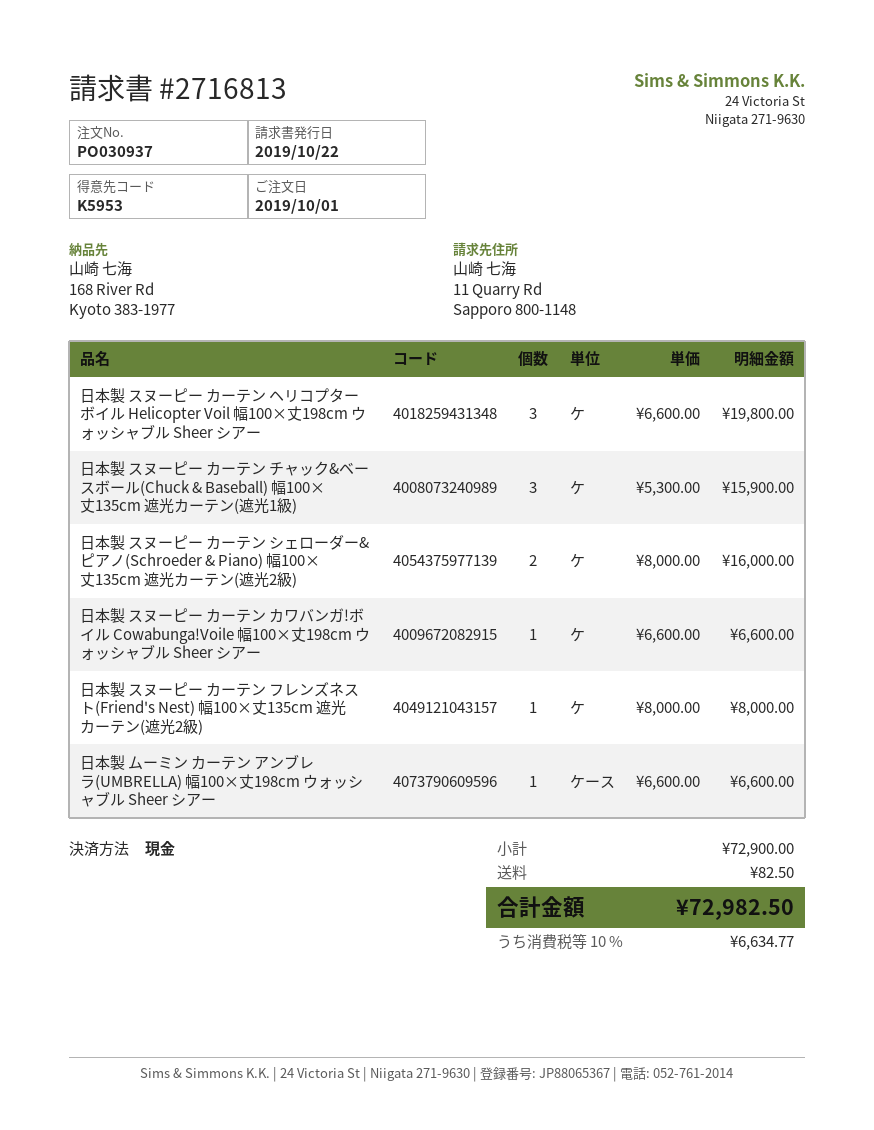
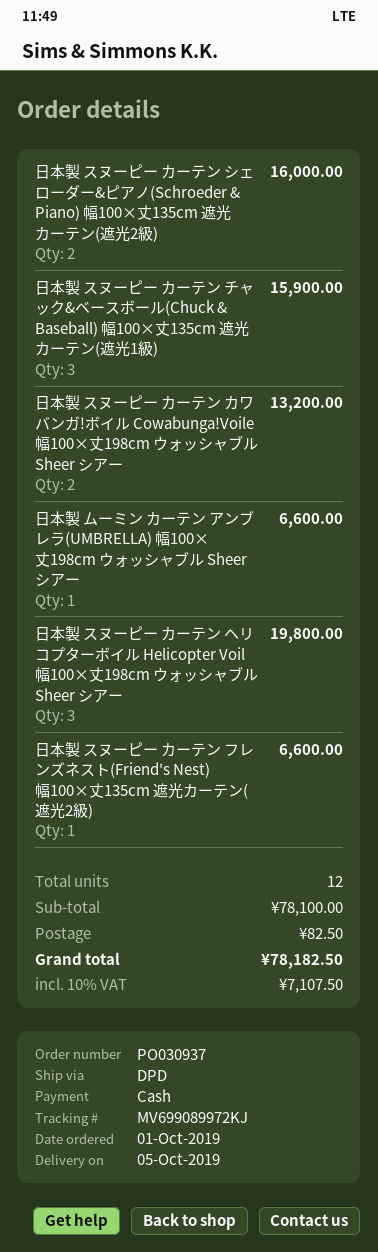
日本製 スヌーピー カーテン カワバンガ!ボイル Cowabunga!Voile 幅100×丈198cm ウォッシャブル Sheer シアー: 1 for 6600.00 -> 2 for 13200.00
日本製 スヌーピー カーテン フレンズネスト(Friend's Nest) 幅100×丈135cm 遮光カーテン(遮光2級): 1 for 8000.00 -> 1 for 6600.00
subtotal: 72900.00 -> 78100.00
tax: 10% = 6634.77 -> 10% = 7107.50
total: 72982.50 -> 78182.50

